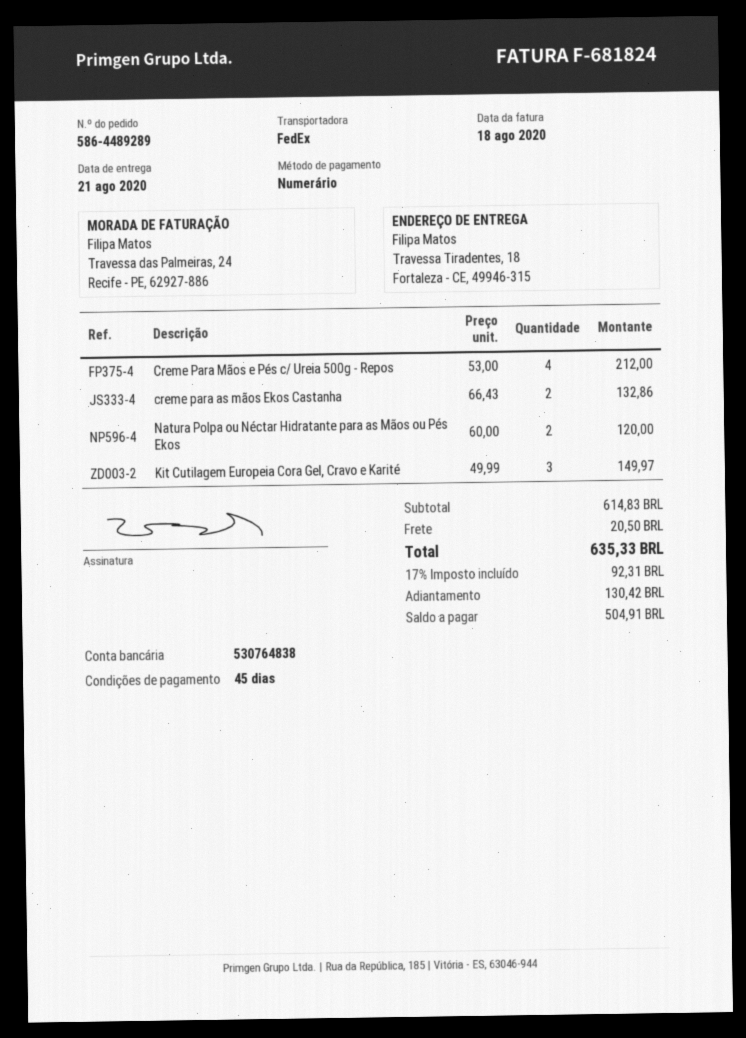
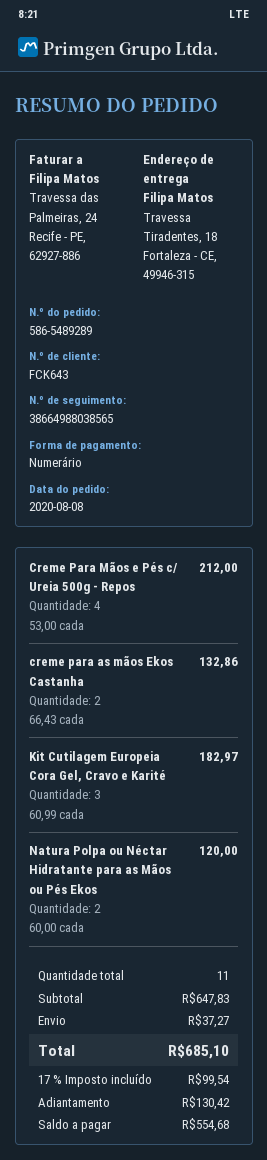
order number: 586-4489289 -> 586-5489289
Kit Cutilagem Europeia Cora Gel, Cravo e Karité: 3 x 49.99 = 149.97 -> 3 x 60.99 = 182.97
subtotal: 614.83 -> 647.83
shipping: 20.50 -> 37.27
tax: 17% = 92.31 -> 17% = 99.54
total: 635.33 -> 685.10
balance: 504.91 -> 554.68

